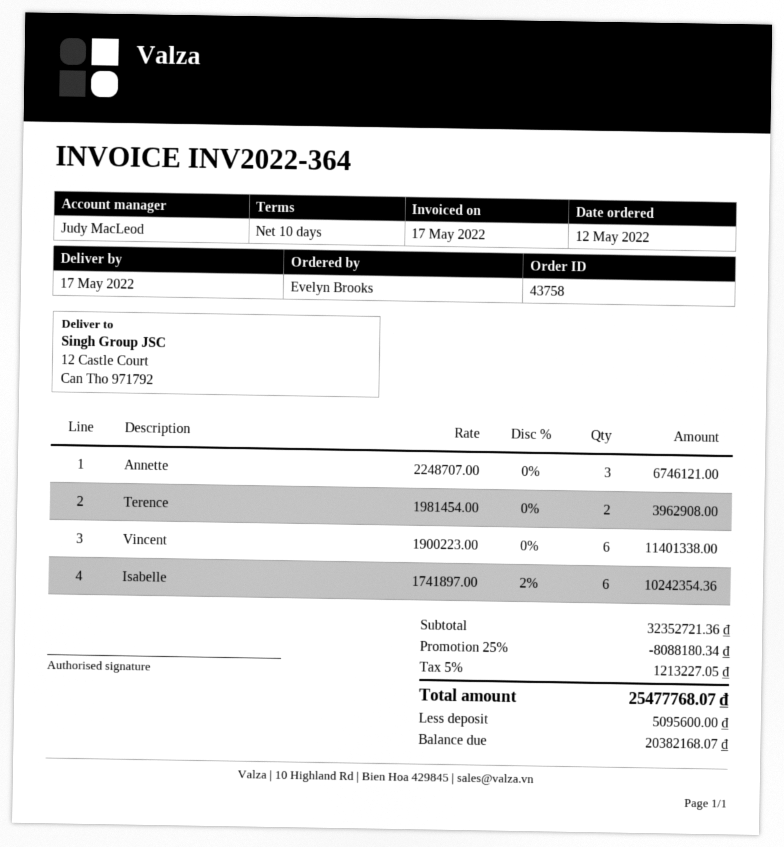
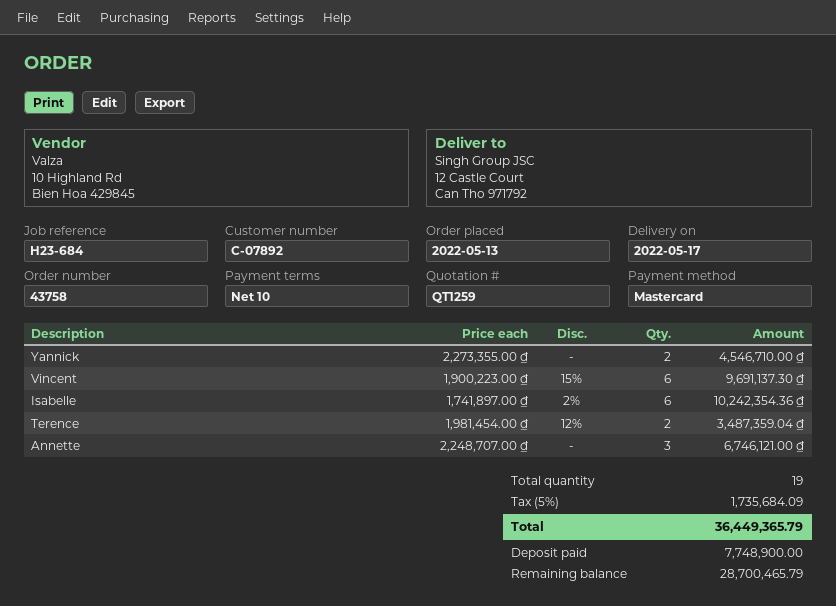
order date: 2022-05-12 -> 2022-05-13
Terence: 2 x 1981454.00 = 3962908.00 -> 2 x 1981454.00 - 12% = 3487359.04
Vincent: 6 x 1900223.00 = 11401338.00 -> 6 x 1900223.00 - 15% = 9691137.30
Yannick: none -> 2 x 2273355.00 = 4546710.00
discount: 25% = 8088180.34 -> none
tax: 5% = 1213227.05 -> 5% = 1735684.09
total: 25477768.07 -> 36449365.79
deposit: 5095600.00 -> 7748900.00
balance: 20382168.07 -> 28700465.79

